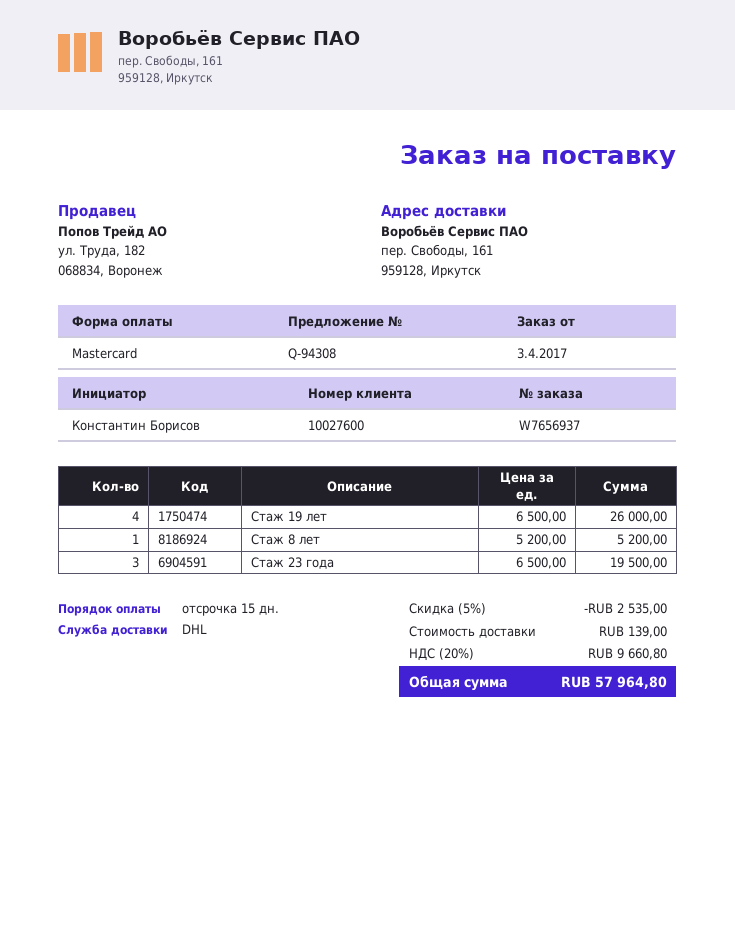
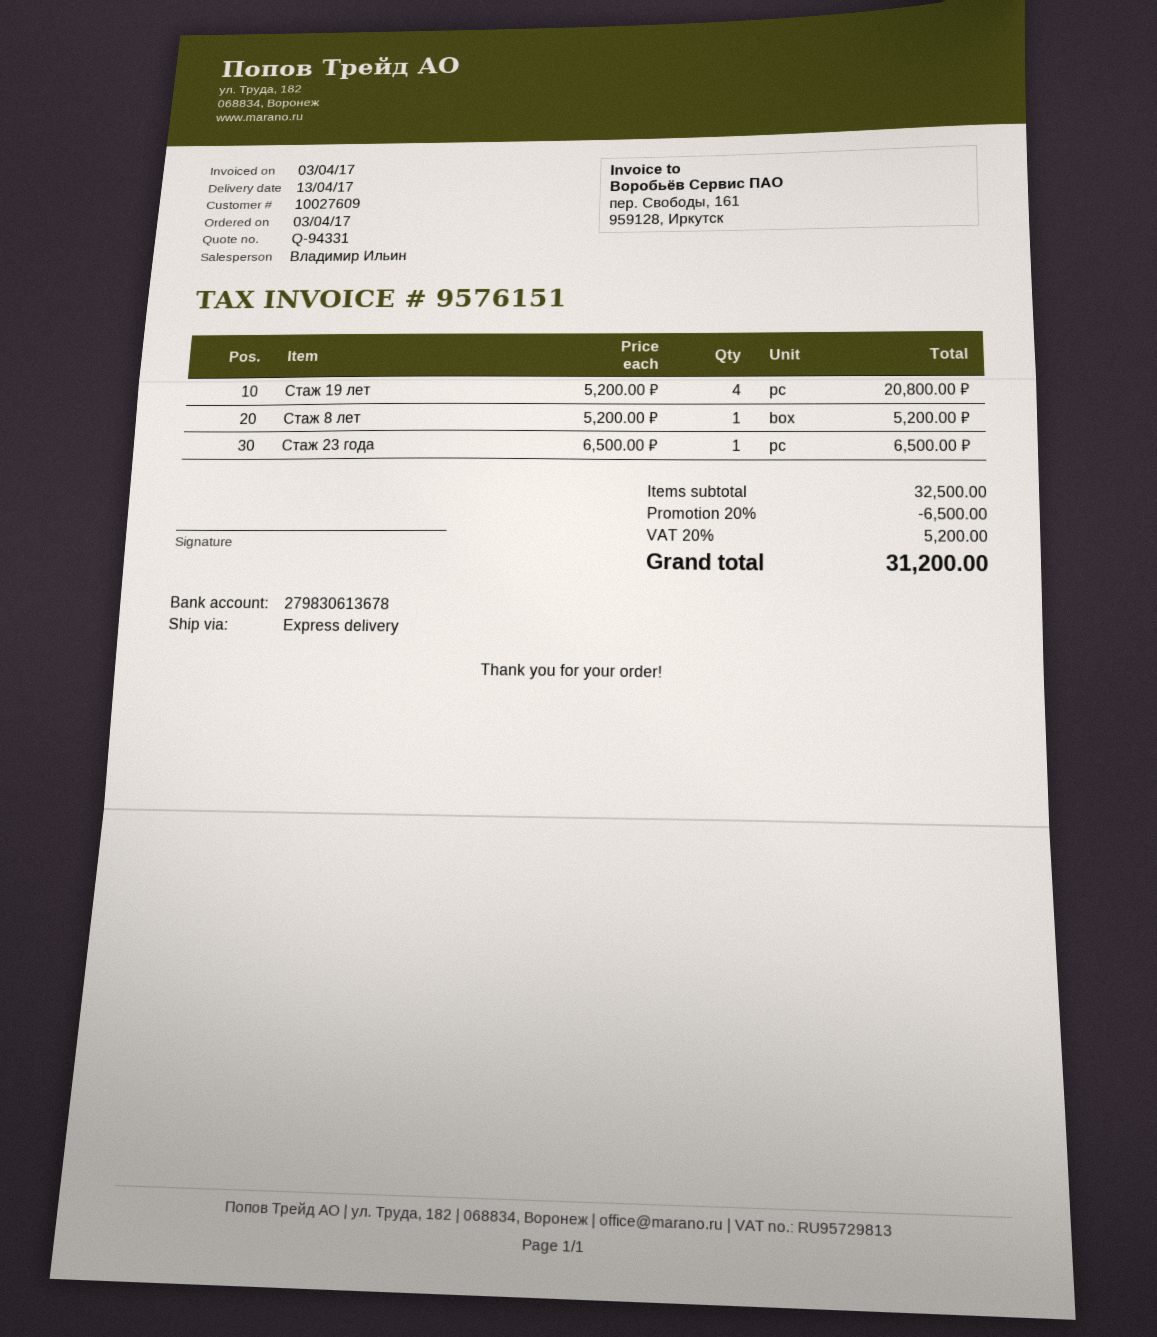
quote number: Q-94308 -> Q-94331
customer number: 10027600 -> 10027609
shipping method: DHL -> express
Стаж 19 лет: 4 x 6500.00 = 26000.00 -> 4 x 5200.00 = 20800.00
Стаж 23 года: 3 x 6500.00 = 19500.00 -> 1 x 6500.00 = 6500.00
discount: 5% = 2535.00 -> 20% = 6500.00
shipping: 139.00 -> none
tax: 20% = 9660.80 -> 20% = 5200.00
total: 57964.80 -> 31200.00

